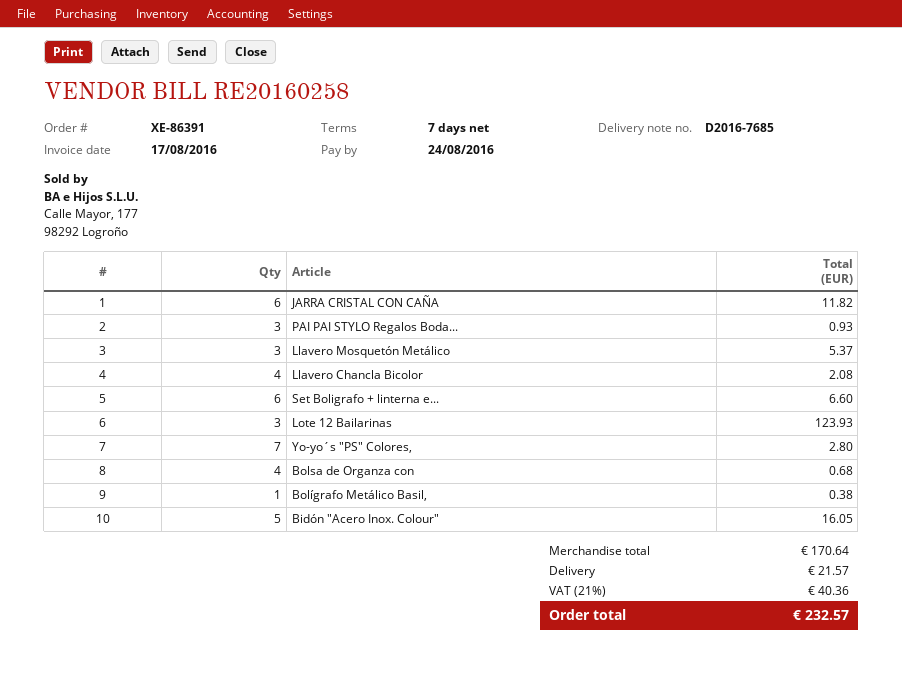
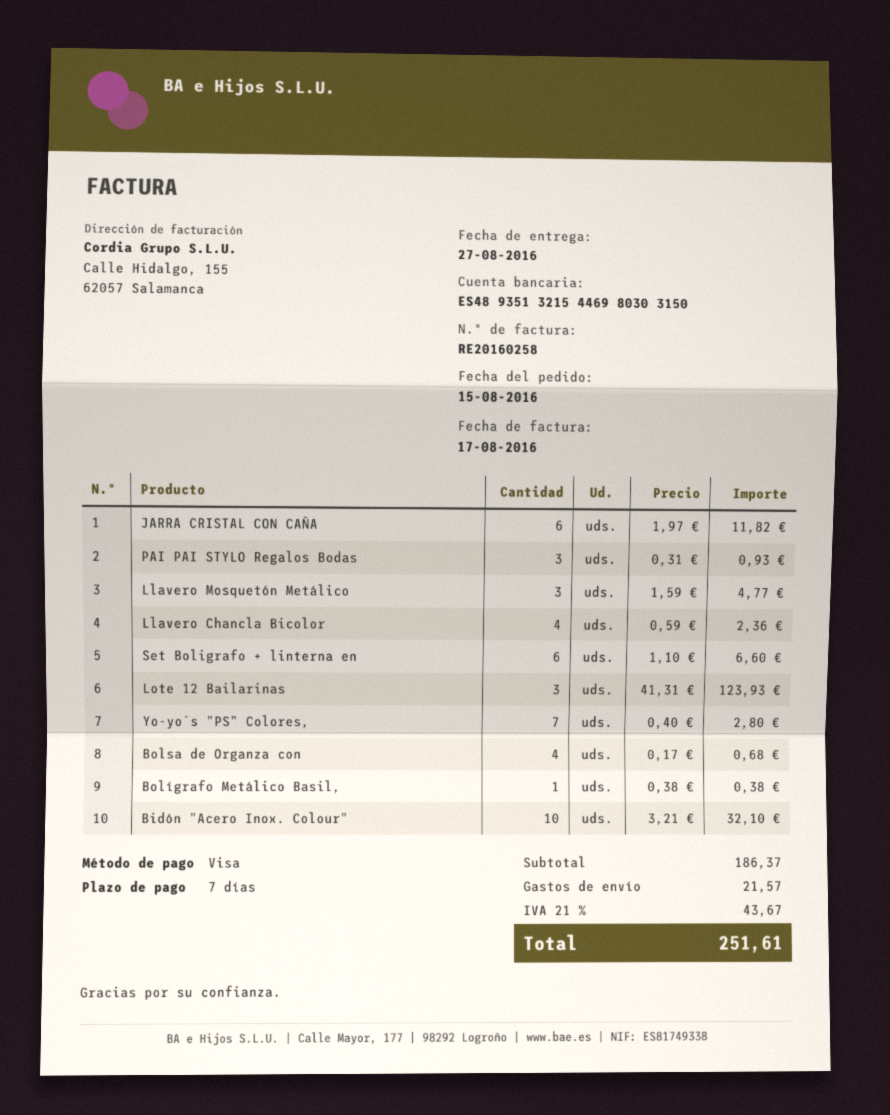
Llavero Mosquetón Metálico: 3 for 5.37 -> 3 for 4.77
Llavero Chancla Bicolor: 4 for 2.08 -> 4 for 2.36
Bidón "Acero Inox. Colour": 5 for 16.05 -> 10 for 32.10
subtotal: 170.64 -> 186.37
tax: 21% = 40.36 -> 21% = 43.67
total: 232.57 -> 251.61

